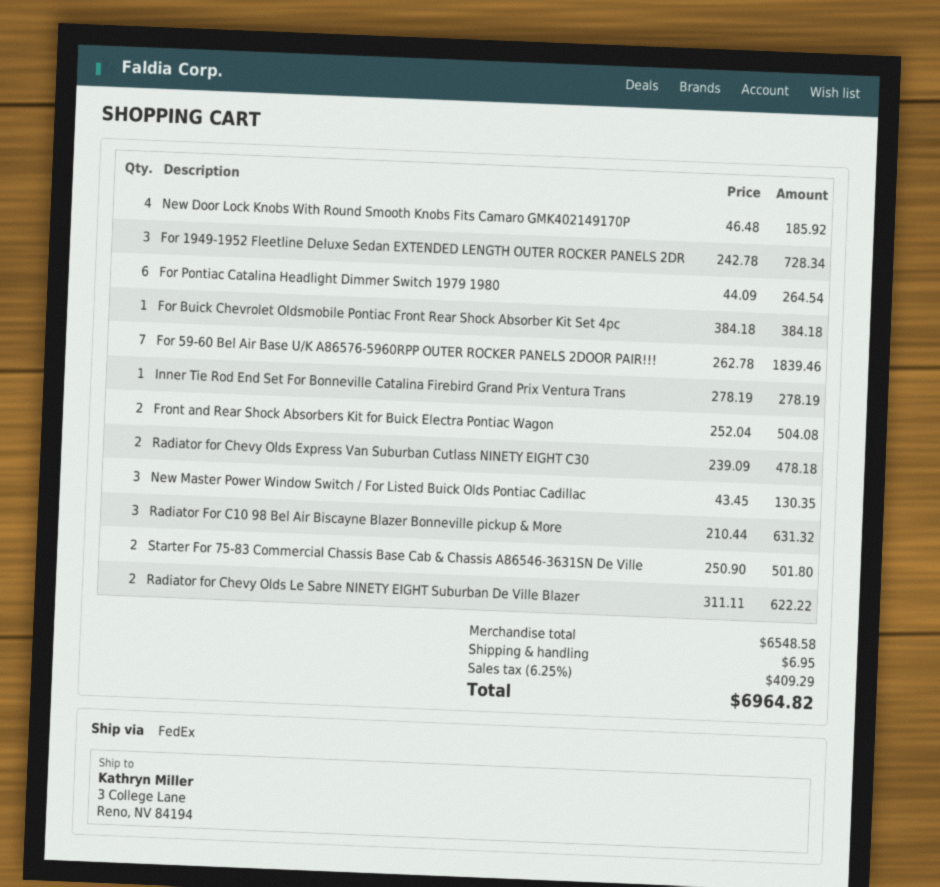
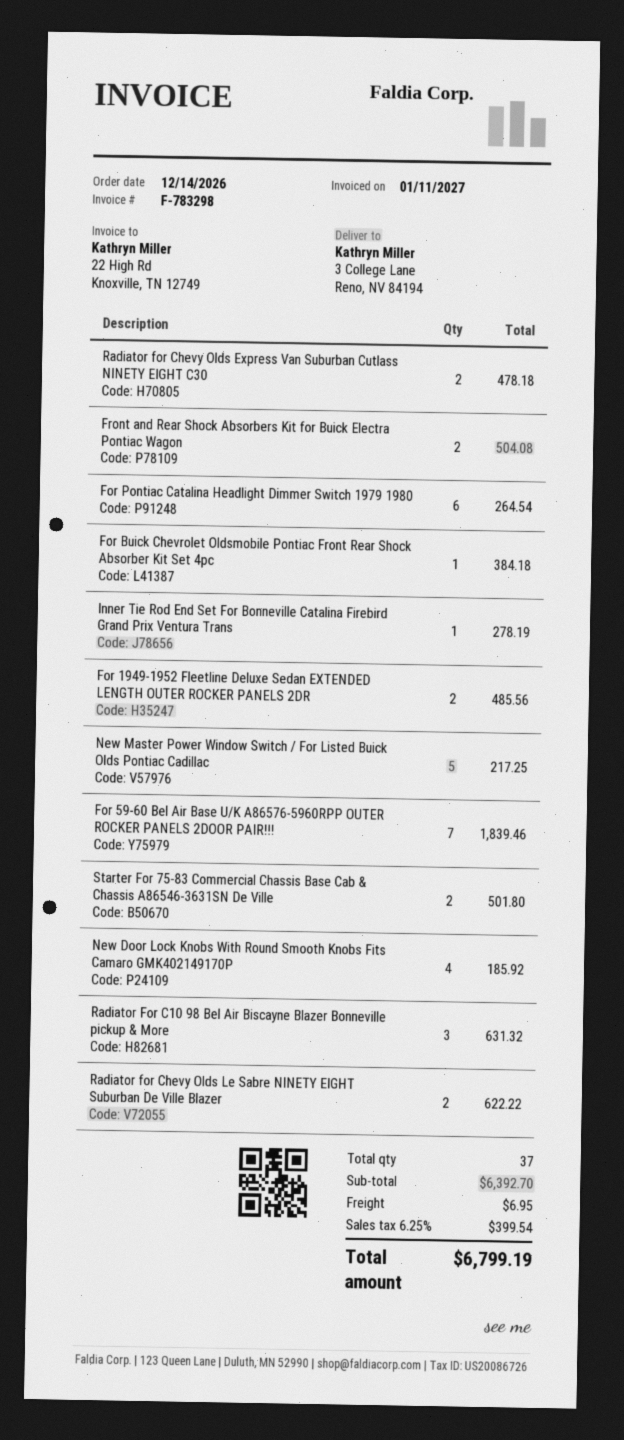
For 1949-1952 Fleetline Deluxe Sedan EXTENDED LENGTH OUTER ROCKER PANELS 2DR: 3 for 728.34 -> 2 for 485.56
New Master Power Window Switch / For Listed Buick Olds Pontiac Cadillac: 3 for 130.35 -> 5 for 217.25
subtotal: 6548.58 -> 6392.70
tax: 6.25% = 409.29 -> 6.25% = 399.54
total: 6964.82 -> 6799.19

